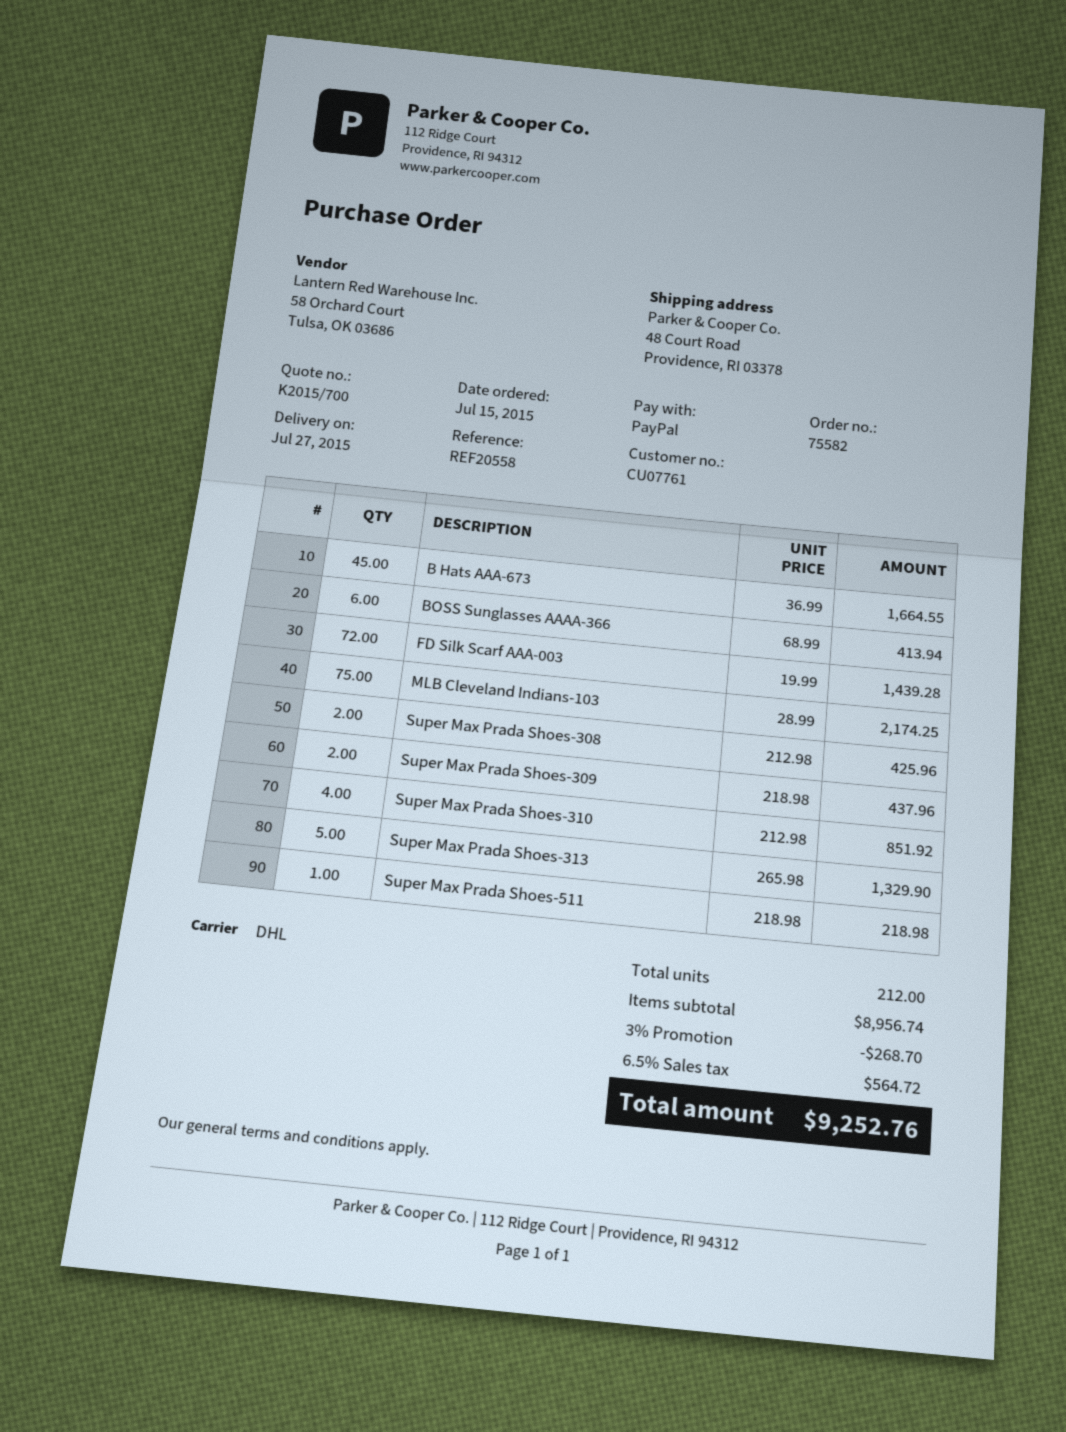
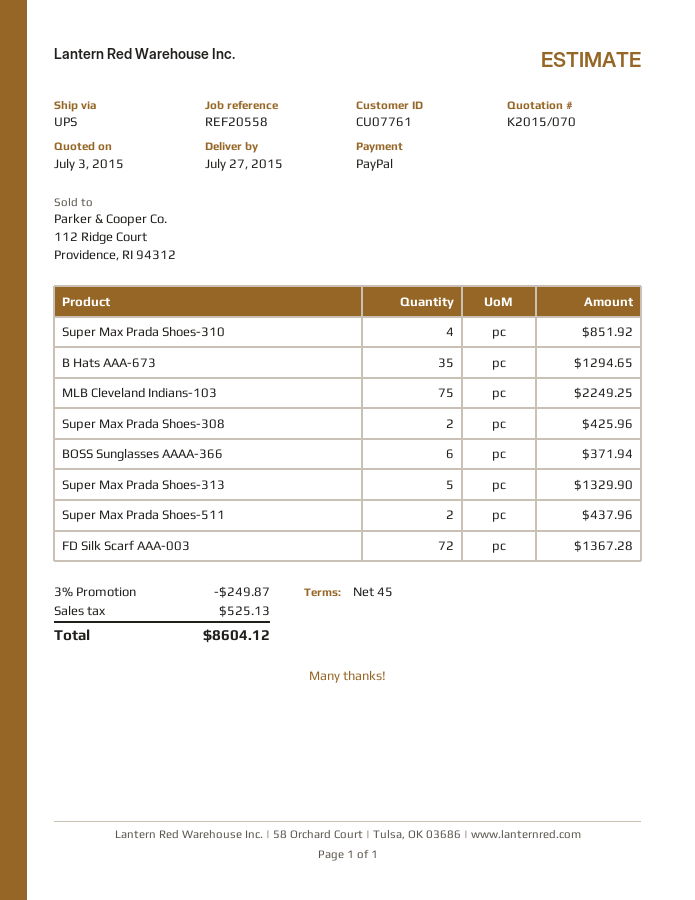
quote number: K2015/700 -> K2015/070
shipping method: DHL -> UPS
B Hats AAA-673: 45 for 1664.55 -> 35 for 1294.65
BOSS Sunglasses AAAA-366: 6 for 413.94 -> 6 for 371.94
FD Silk Scarf AAA-003: 72 for 1439.28 -> 72 for 1367.28
MLB Cleveland Indians-103: 75 for 2174.25 -> 75 for 2249.25
Super Max Prada Shoes-309: 2 for 437.96 -> none
Super Max Prada Shoes-511: 1 for 218.98 -> 2 for 437.96
discount: 3% = 268.70 -> 3% = 249.87
tax: 564.72 -> 525.13
total: 9252.76 -> 8604.12

